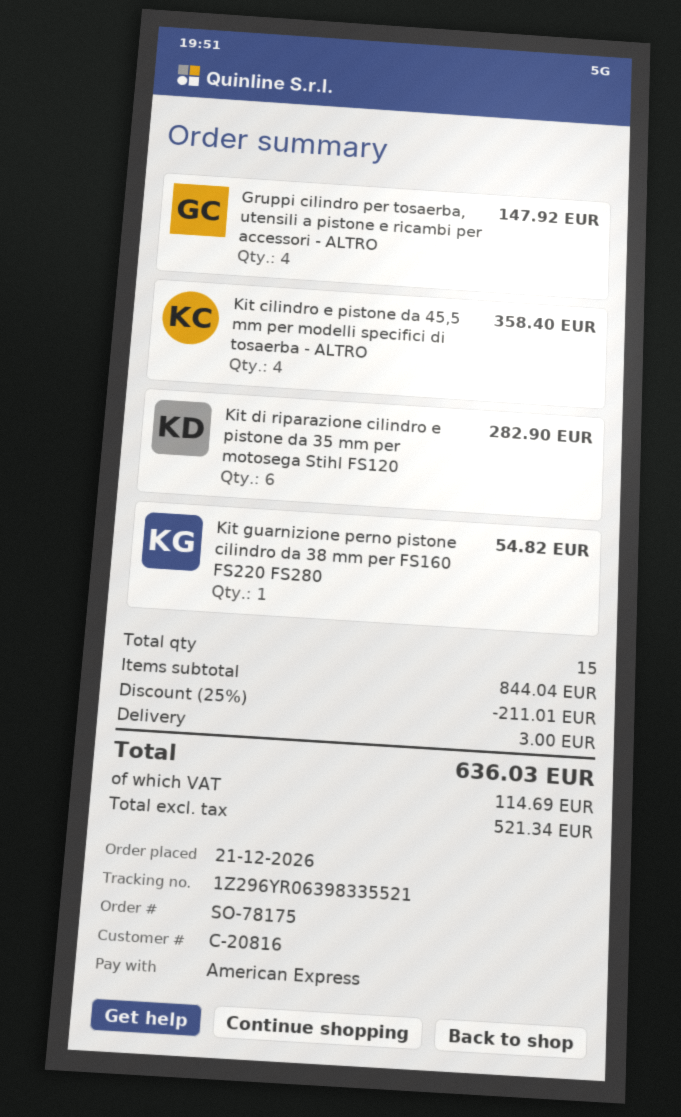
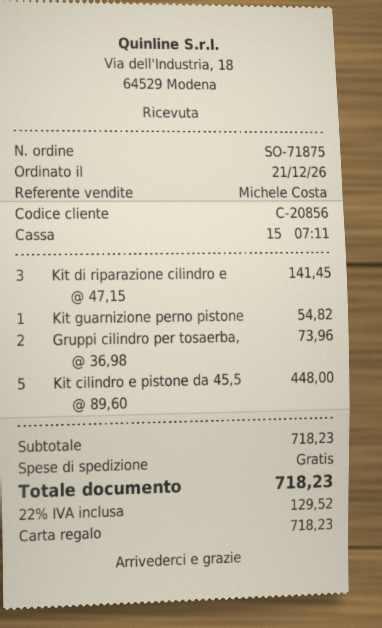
order number: SO-78175 -> SO-71875
customer number: C-20816 -> C-20856
payment method: American Express -> gift card
Gruppi cilindro per tosaerba, utensili a pistone e ricambi per accessori - ALTRO: 4 for 147.92 -> 2 for 73.96
Kit cilindro e pistone da 45,5 mm per modelli specifici di tosaerba - ALTRO: 4 for 358.40 -> 5 for 448.00
Kit di riparazione cilindro e pistone da 35 mm per motosega Stihl FS120: 6 for 282.90 -> 3 for 141.45
subtotal: 844.04 -> 718.23
discount: 25% = 211.01 -> none
shipping: 3.00 -> 0.00
tax: 114.69 -> 129.52
total: 636.03 -> 718.23

